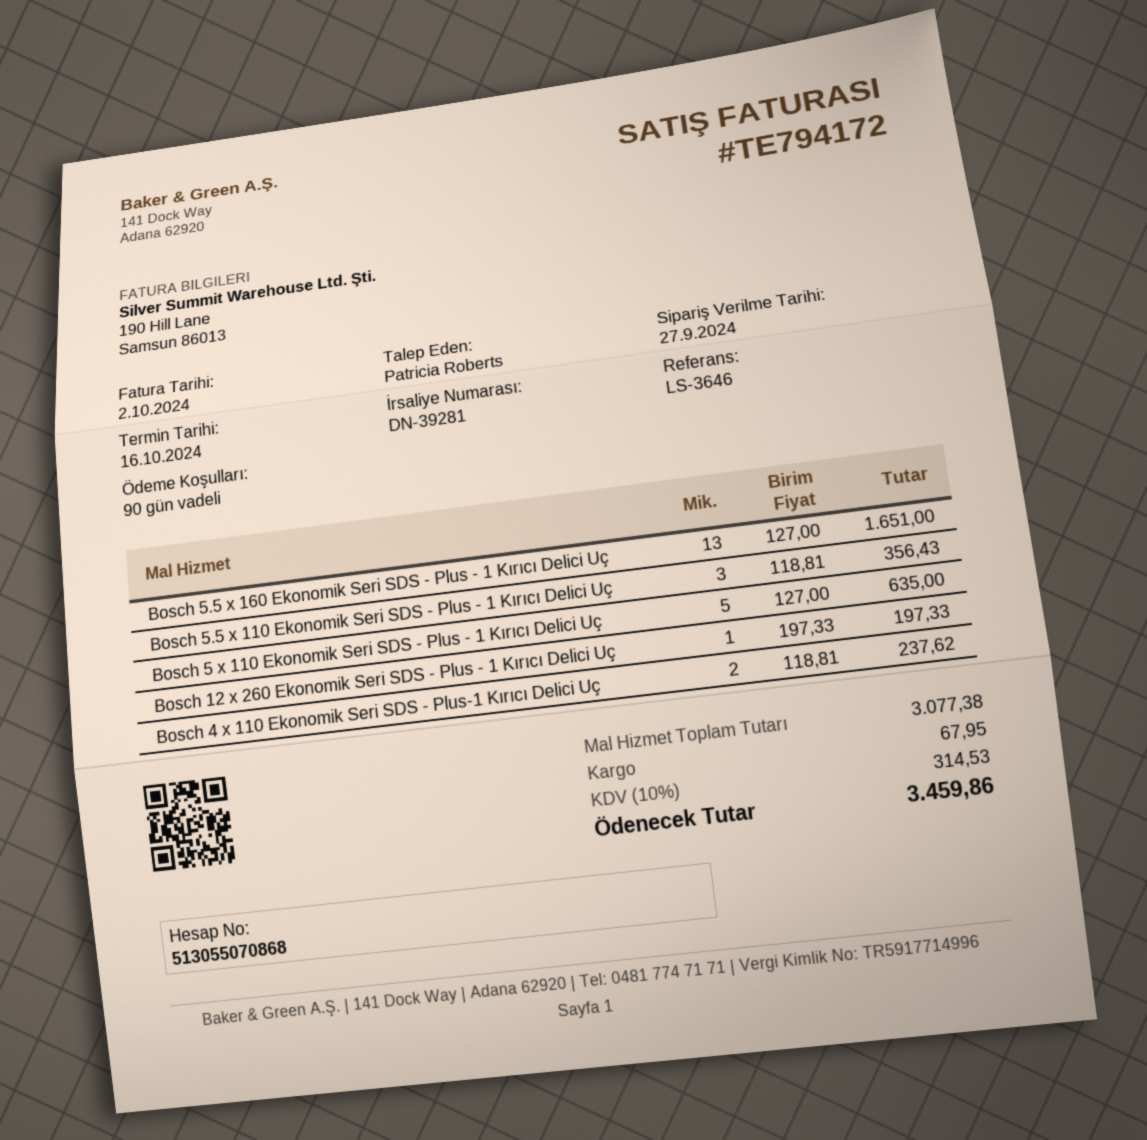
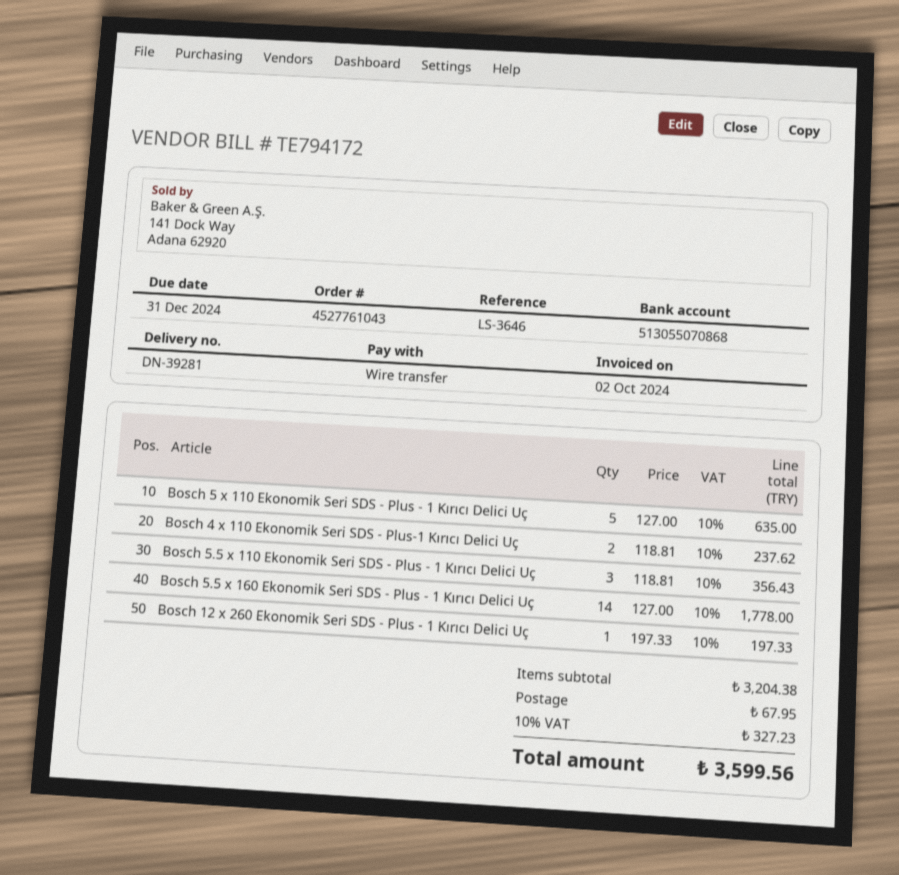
Bosch 5.5 x 160 Ekonomik Seri SDS - Plus - 1 Kırıcı Delici Uç: 13 x 127.00 = 1651.00 -> 14 x 127.00 = 1778.00
subtotal: 3077.38 -> 3204.38
tax: 10% = 314.53 -> 10% = 327.23
total: 3459.86 -> 3599.56

